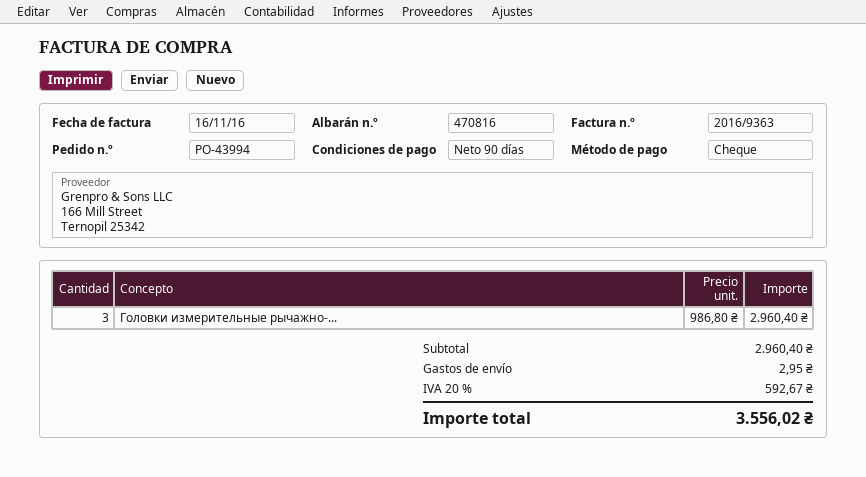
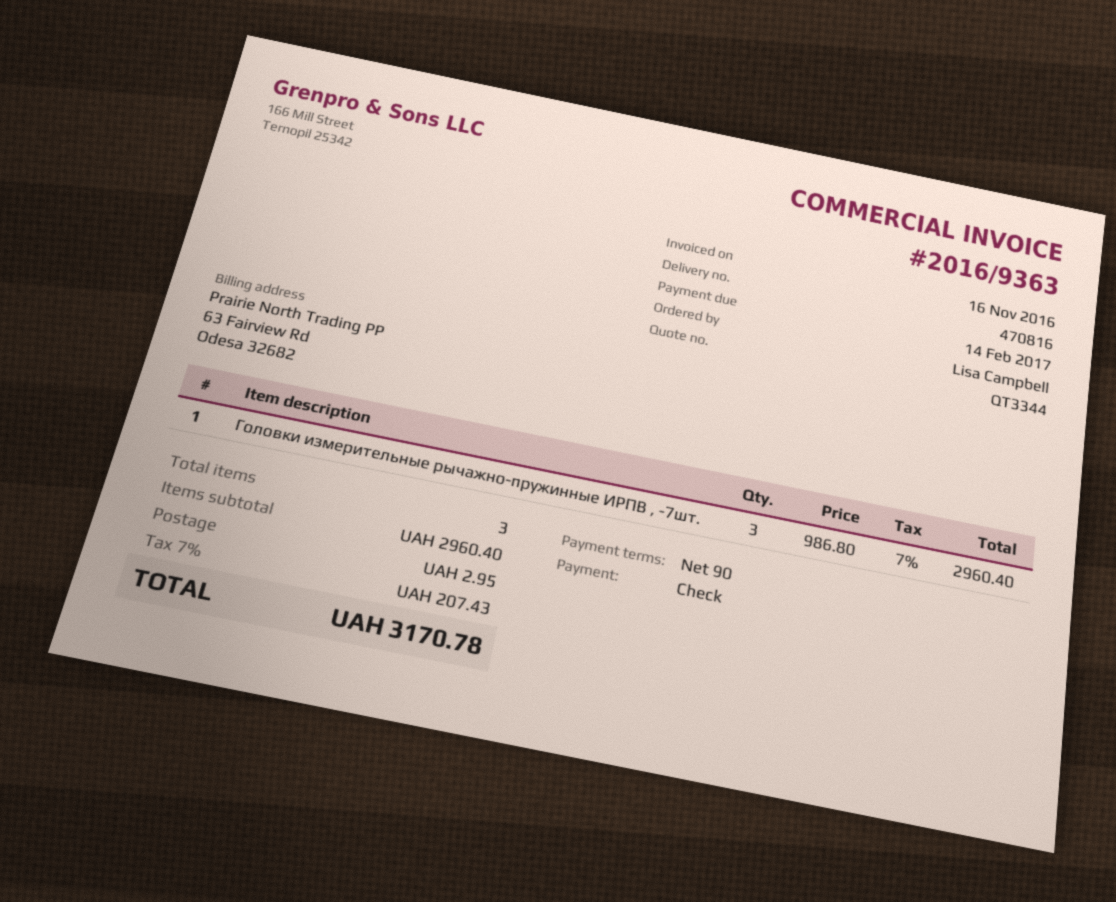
tax: 20% = 592.67 -> 7% = 207.43
total: 3556.02 -> 3170.78

